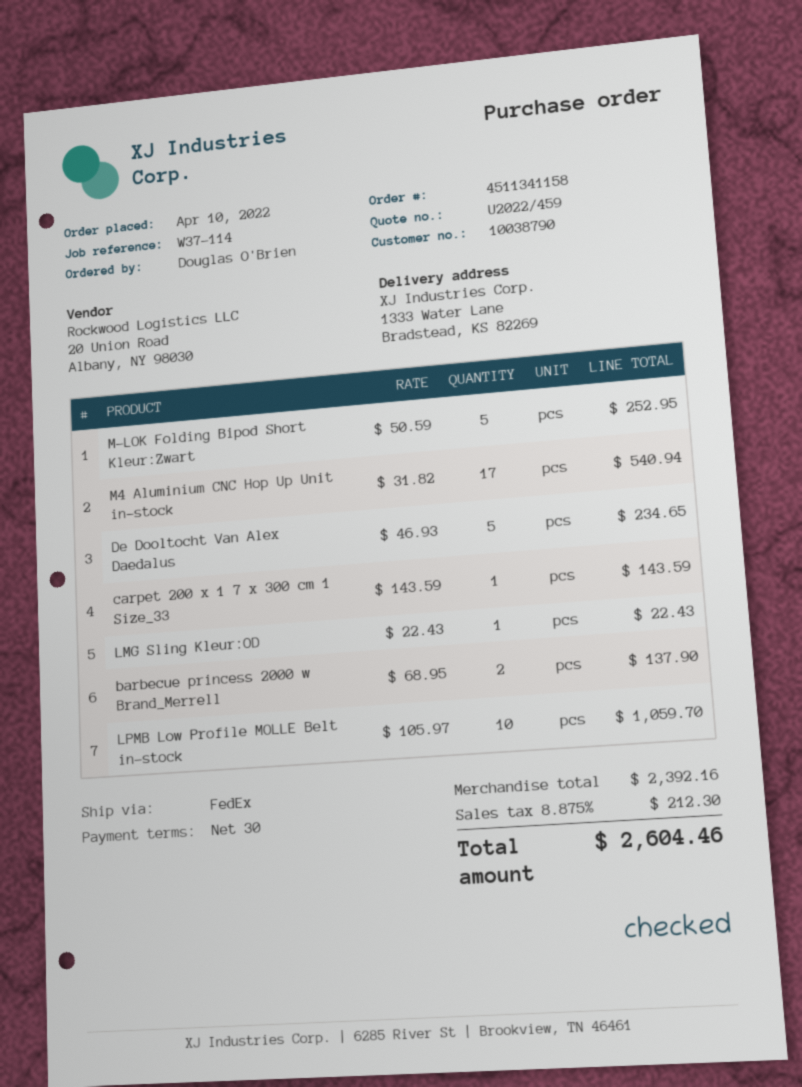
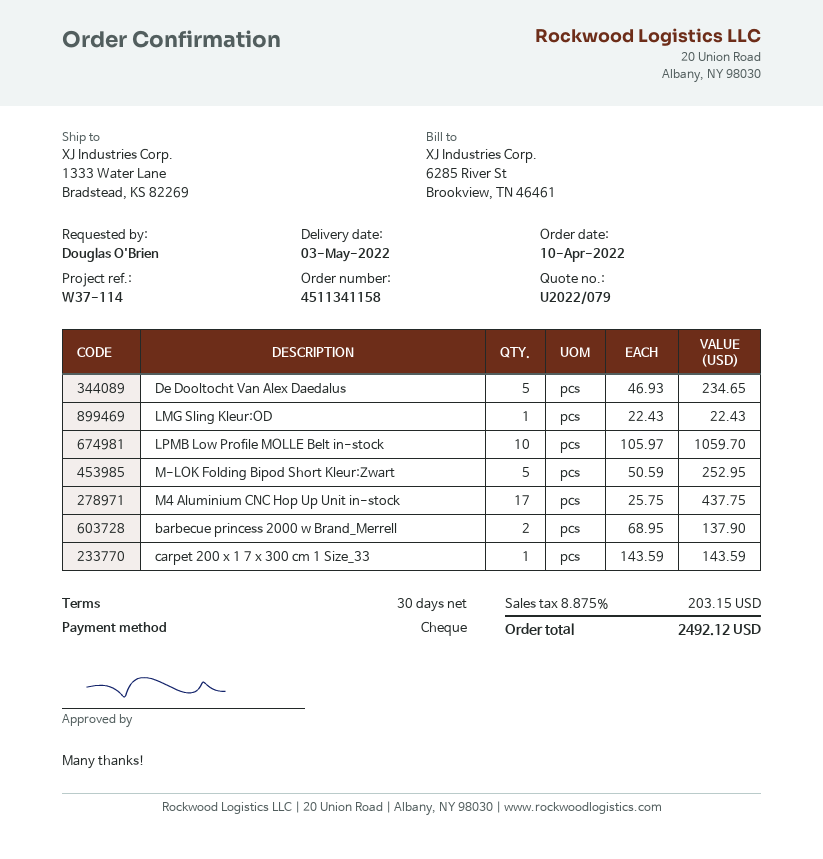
quote number: U2022/459 -> U2022/079
M4 Aluminium CNC Hop Up Unit in-stock: 17 x 31.82 = 540.94 -> 17 x 25.75 = 437.75
tax: 8.875% = 212.30 -> 8.875% = 203.15
total: 2604.46 -> 2492.12

